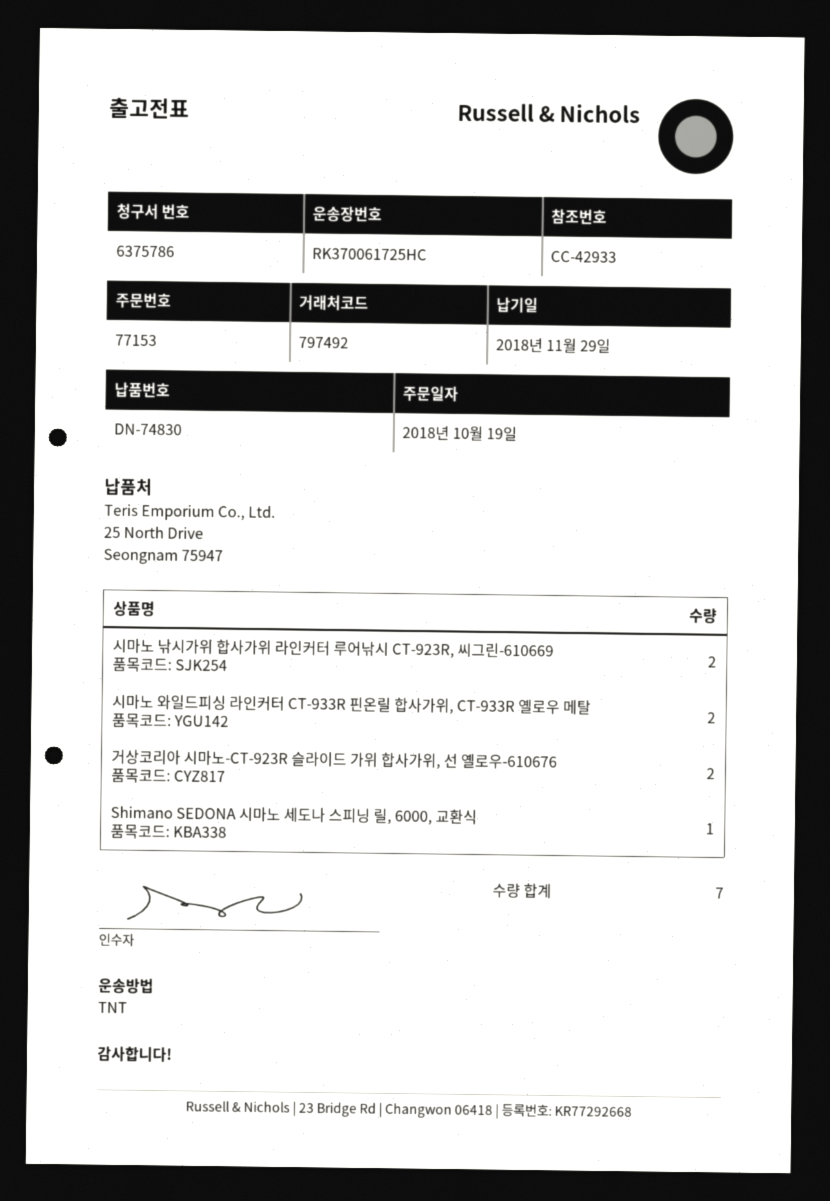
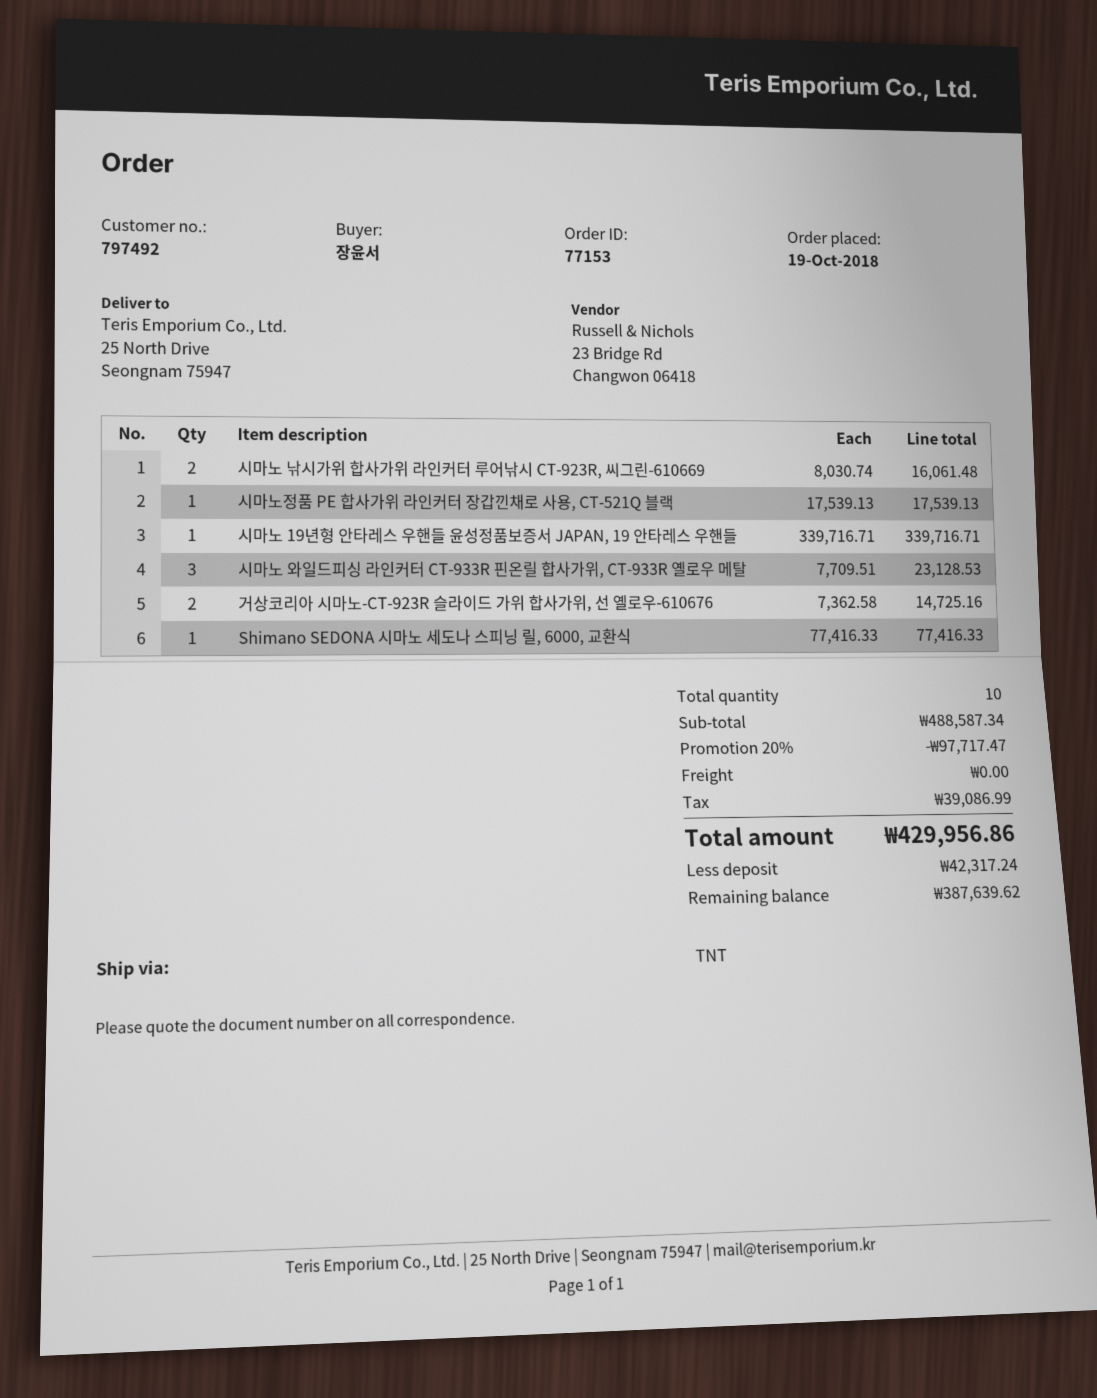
시마노 와일드피싱 라인커터 CT-933R 핀온릴 합사가위, CT-933R 옐로우 메탈: 2 -> 3
시마노정품 PE 합사가위 라인커터 장갑낀채로 사용, CT-521Q 블랙: none -> 1
시마노 19년형 안타레스 우핸들 윤성정품보증서 JAPAN, 19 안타레스 우핸들: none -> 1
total quantity: 7 -> 10

